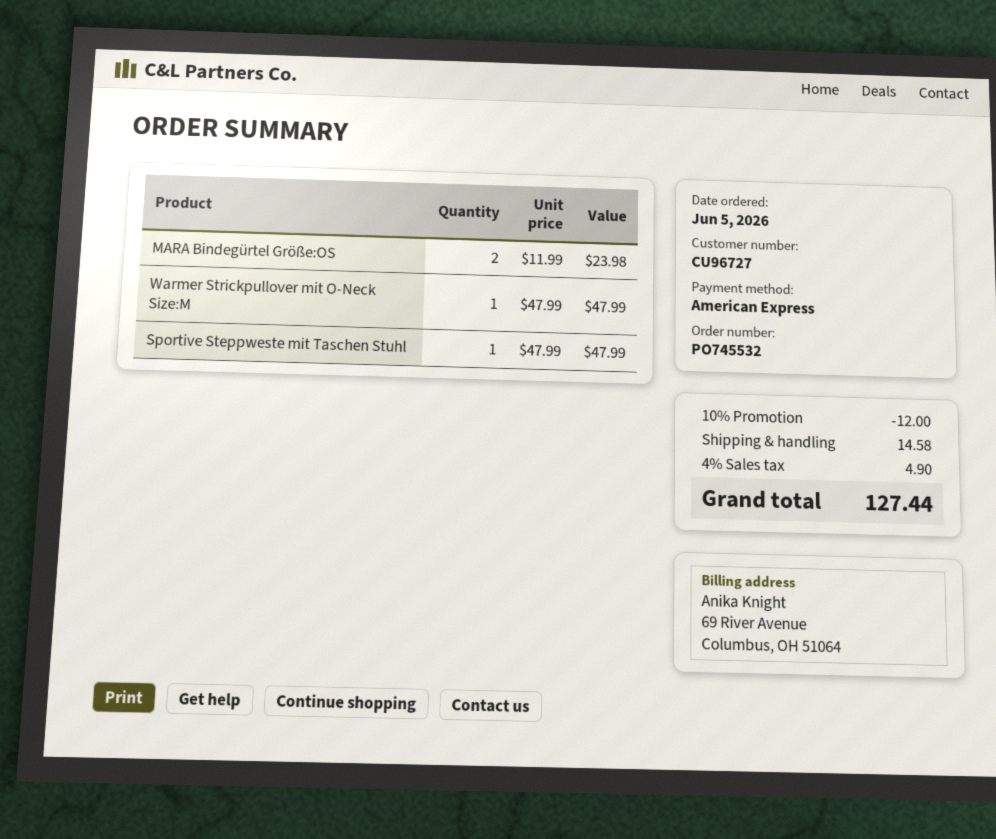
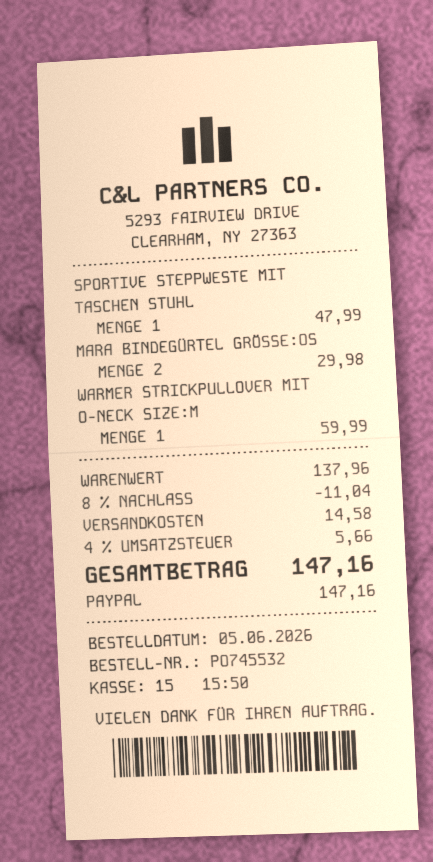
payment method: American Express -> PayPal
MARA Bindegürtel Größe:OS: 2 for 23.98 -> 2 for 29.98
Warmer Strickpullover mit O-Neck Size:M: 1 for 47.99 -> 1 for 59.99
discount: 10% = 12.00 -> 8% = 11.04
tax: 4% = 4.90 -> 4% = 5.66
total: 127.44 -> 147.16

